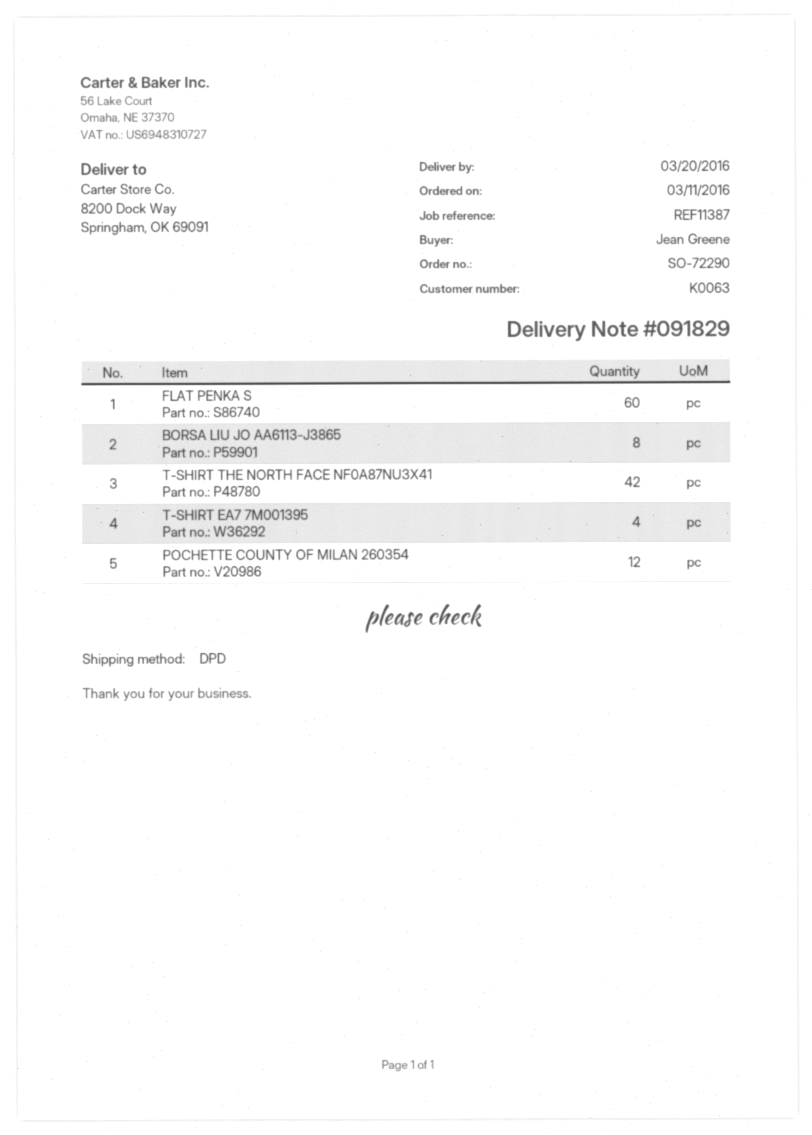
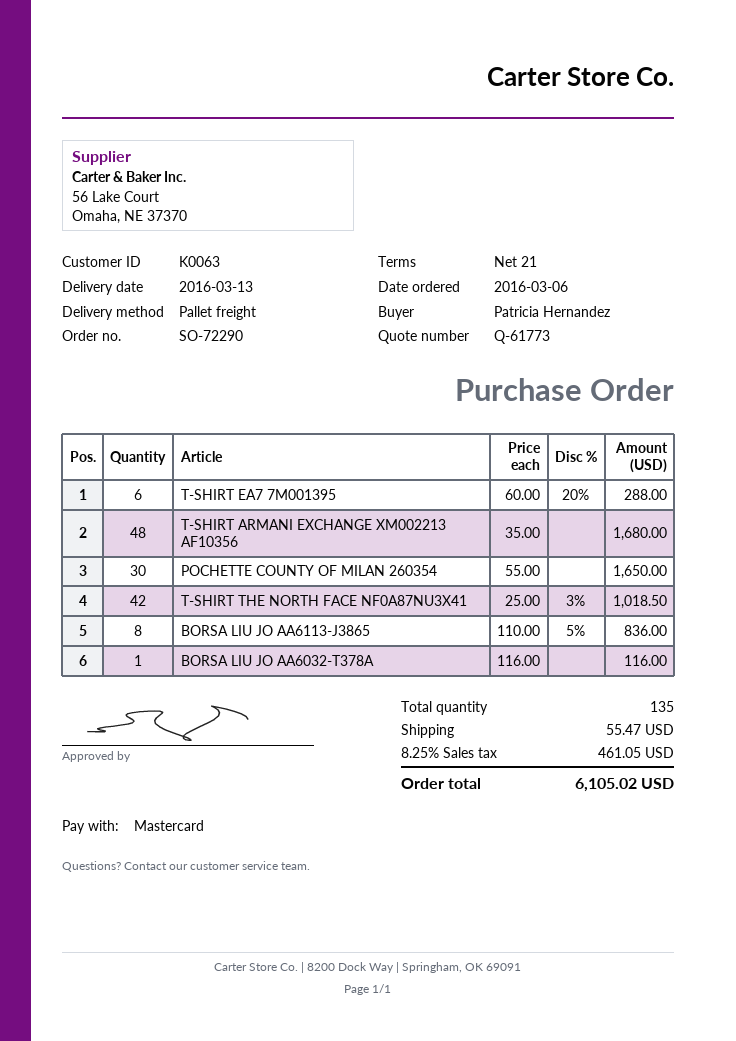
order date: 2016-03-11 -> 2016-03-06
delivery date: 2016-03-20 -> 2016-03-13
ordered by: Jean Greene -> Patricia Hernandez
shipping method: DPD -> pallet freight
FLAT PENKA S: 60 -> none
T-SHIRT EA7 7M001395: 4 -> 6
POCHETTE COUNTY OF MILAN 260354: 12 -> 30
T-SHIRT ARMANI EXCHANGE XM002213 AF10356: none -> 48
BORSA LIU JO AA6032-T378A: none -> 1

